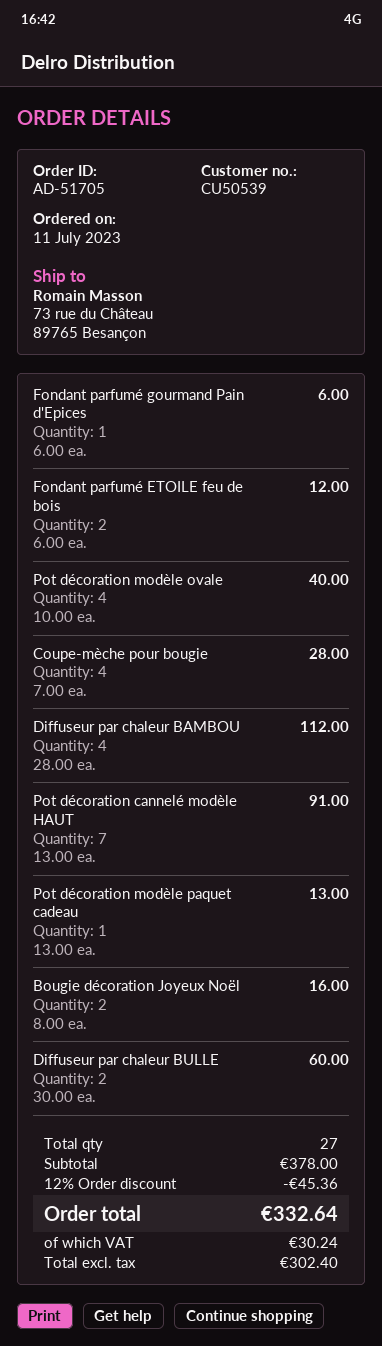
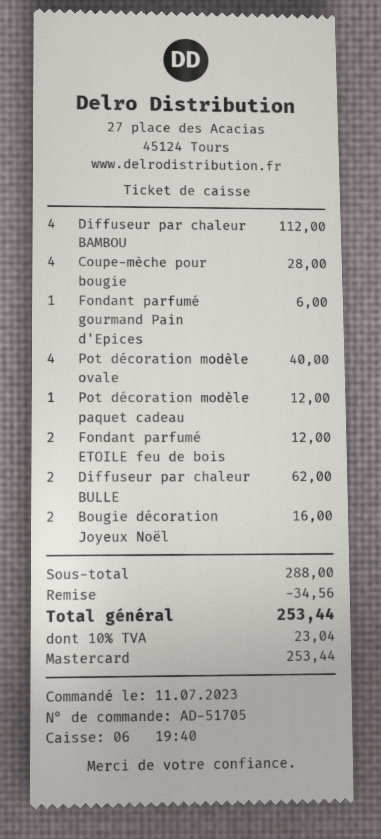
Pot décoration cannelé modèle HAUT: 7 for 91.00 -> none
Pot décoration modèle paquet cadeau: 1 for 13.00 -> 1 for 12.00
Diffuseur par chaleur BULLE: 2 for 60.00 -> 2 for 62.00
subtotal: 378.00 -> 288.00
discount: 45.36 -> 34.56
tax: 30.24 -> 23.04
total: 332.64 -> 253.44

